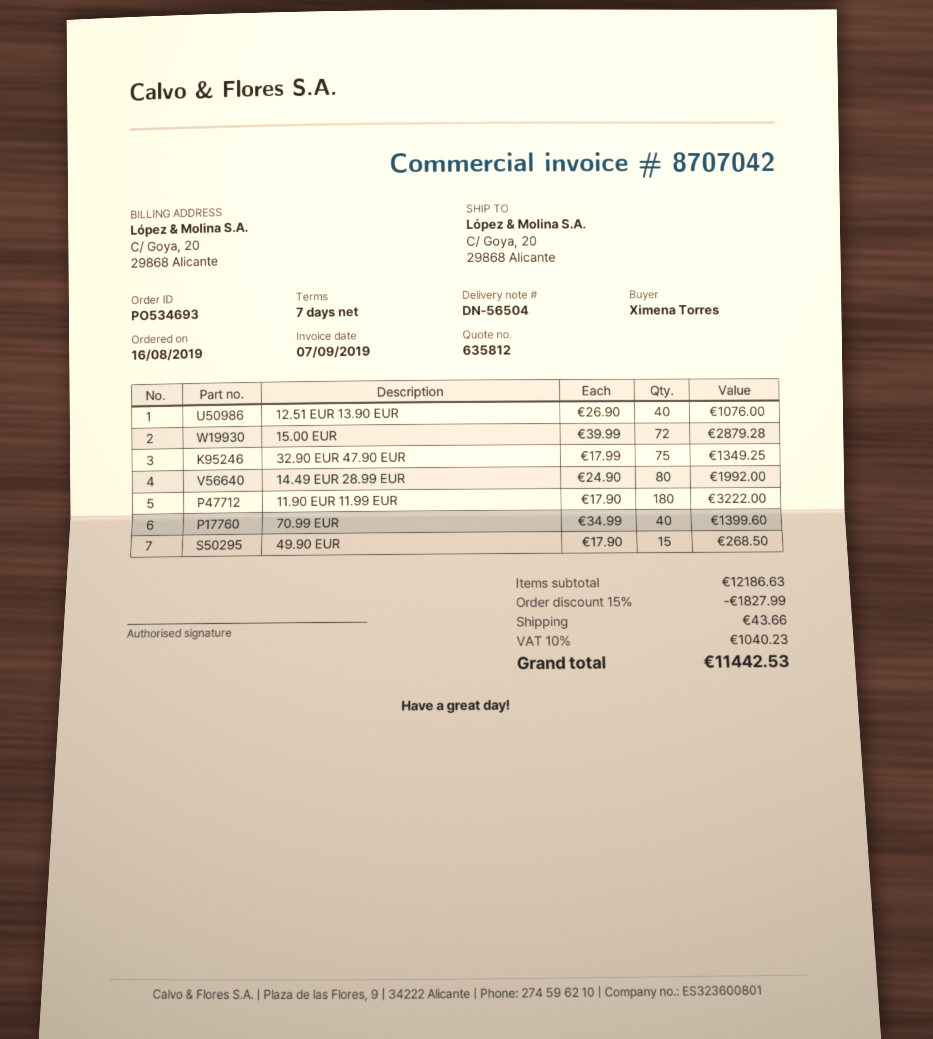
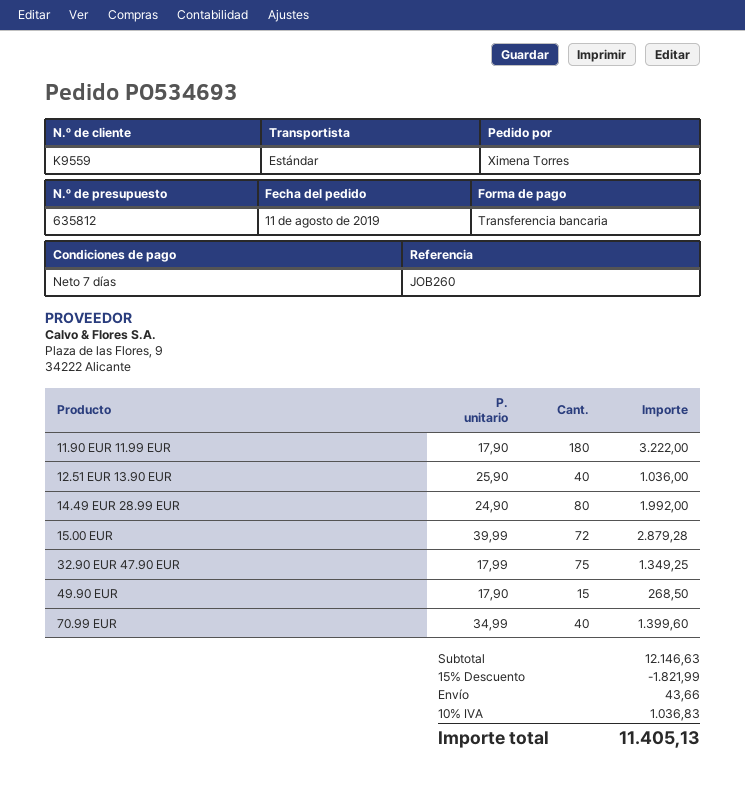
order date: 2019-08-16 -> 2019-08-11
12.51 EUR 13.90 EUR: 40 x 26.90 = 1076.00 -> 40 x 25.90 = 1036.00
subtotal: 12186.63 -> 12146.63
discount: 15% = 1827.99 -> 15% = 1821.99
tax: 10% = 1040.23 -> 10% = 1036.83
total: 11442.53 -> 11405.13

